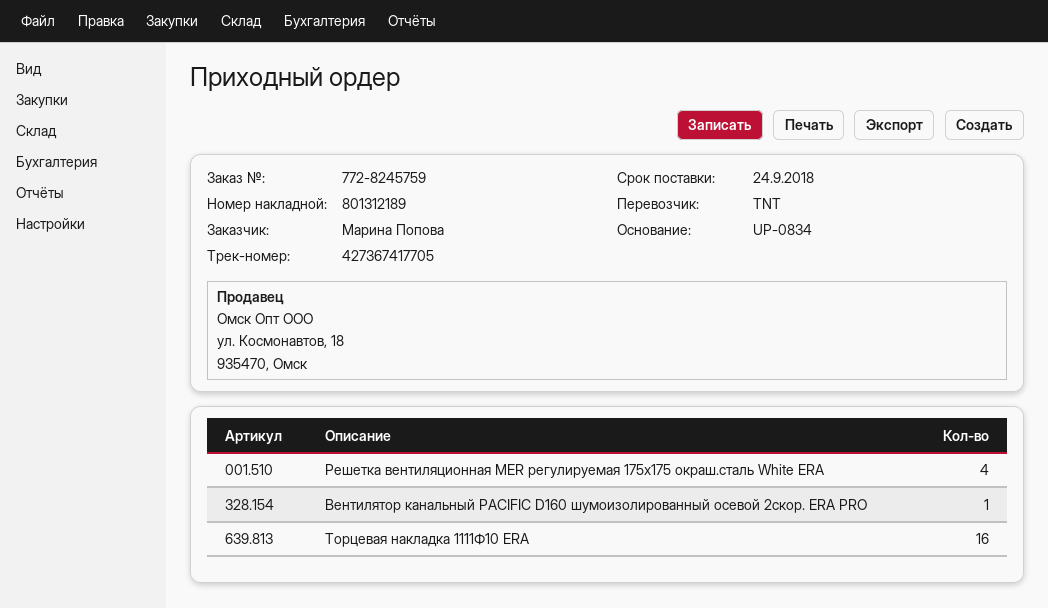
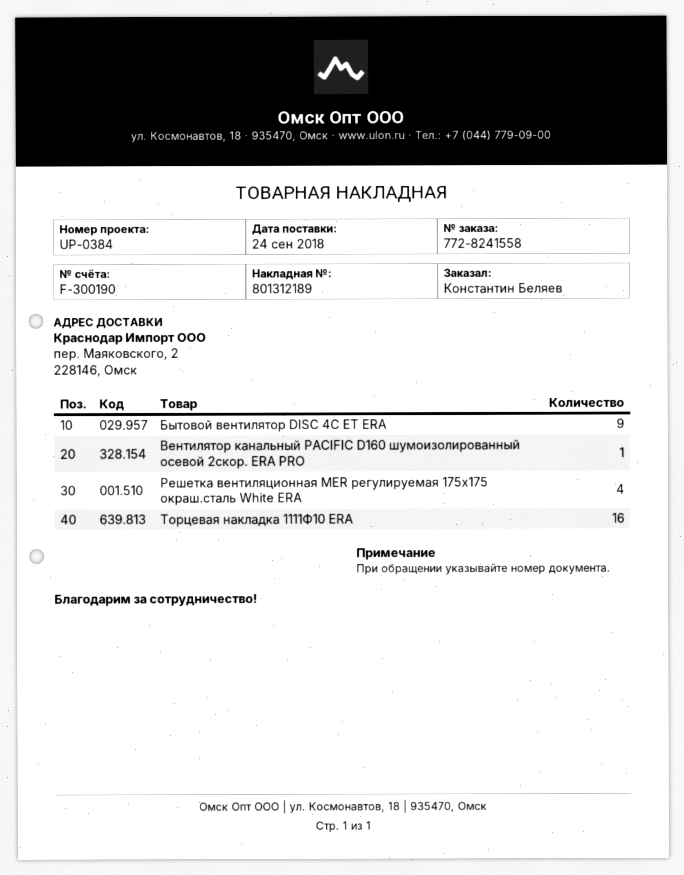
order number: 772-8245759 -> 772-8241558
reference: UP-0834 -> UP-0384
ordered by: Марина Попова -> Константин Беляев
Бытовой вентилятор DISC 4C ET ERA: none -> 9

